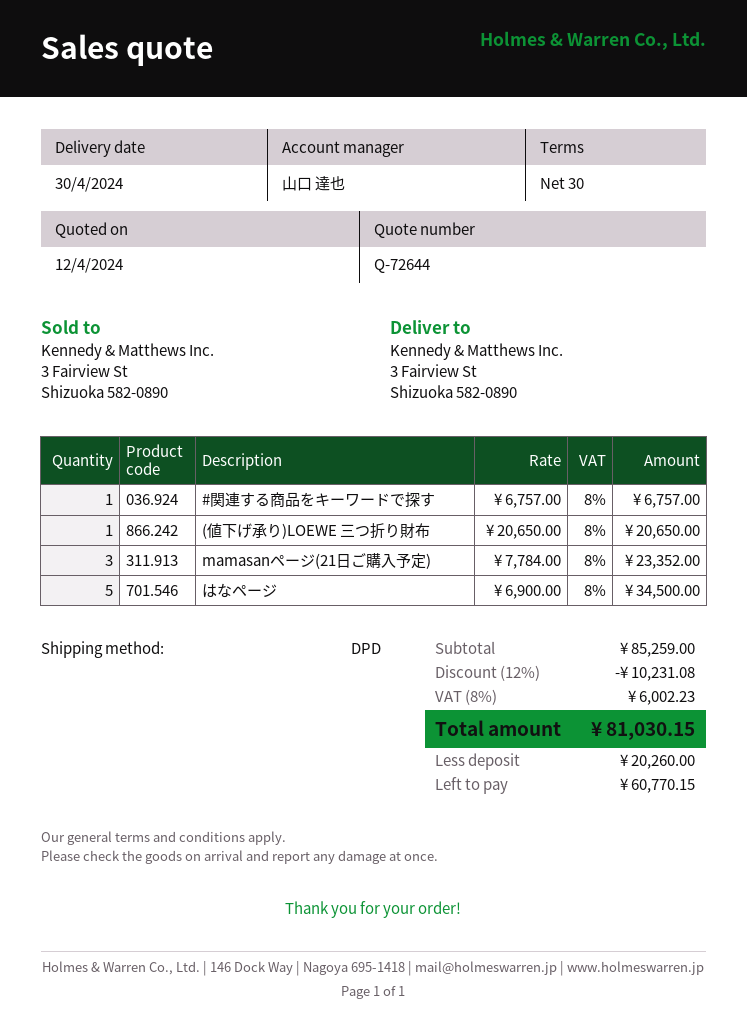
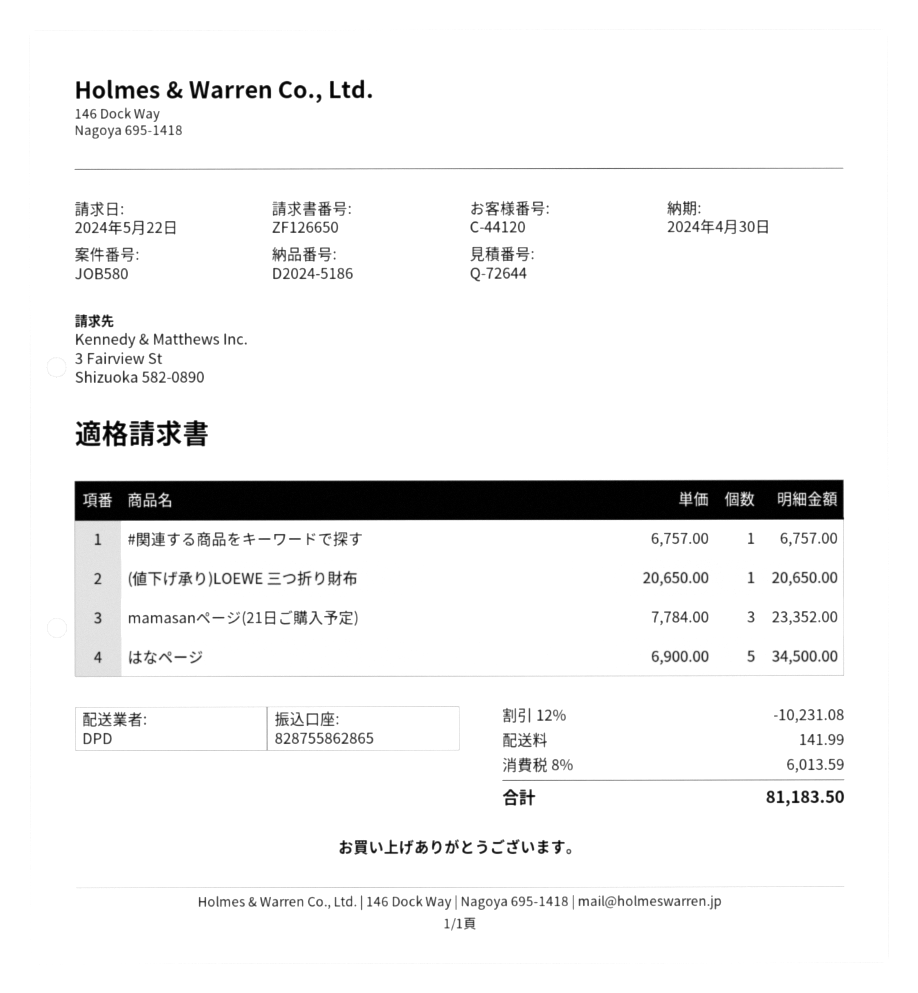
shipping: none -> 141.99
tax: 8% = 6002.23 -> 8% = 6013.59
total: 81030.15 -> 81183.50

